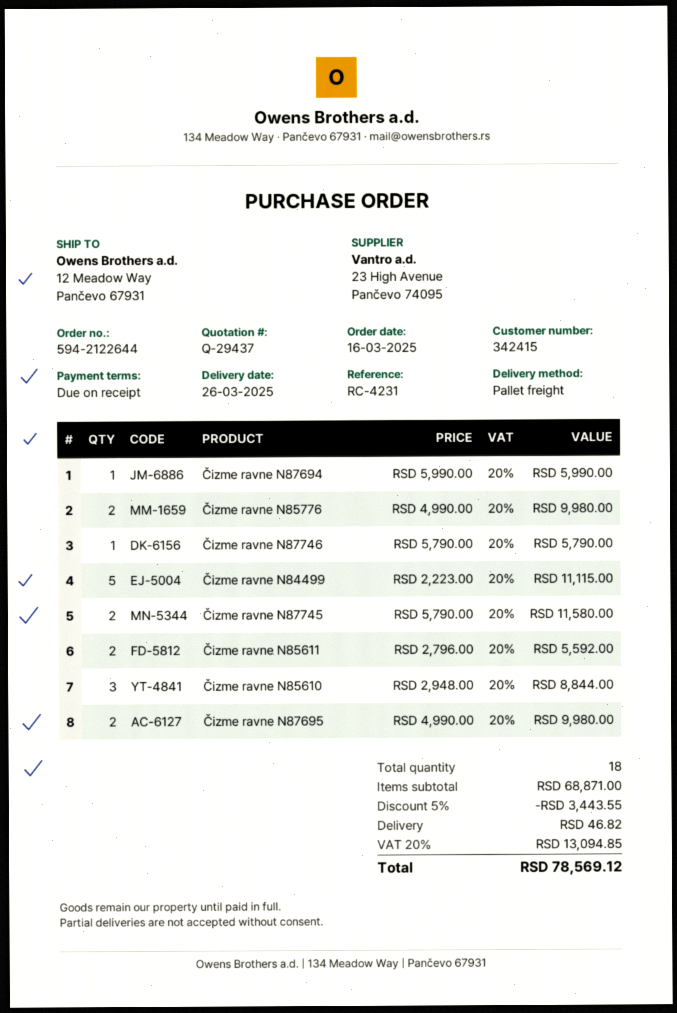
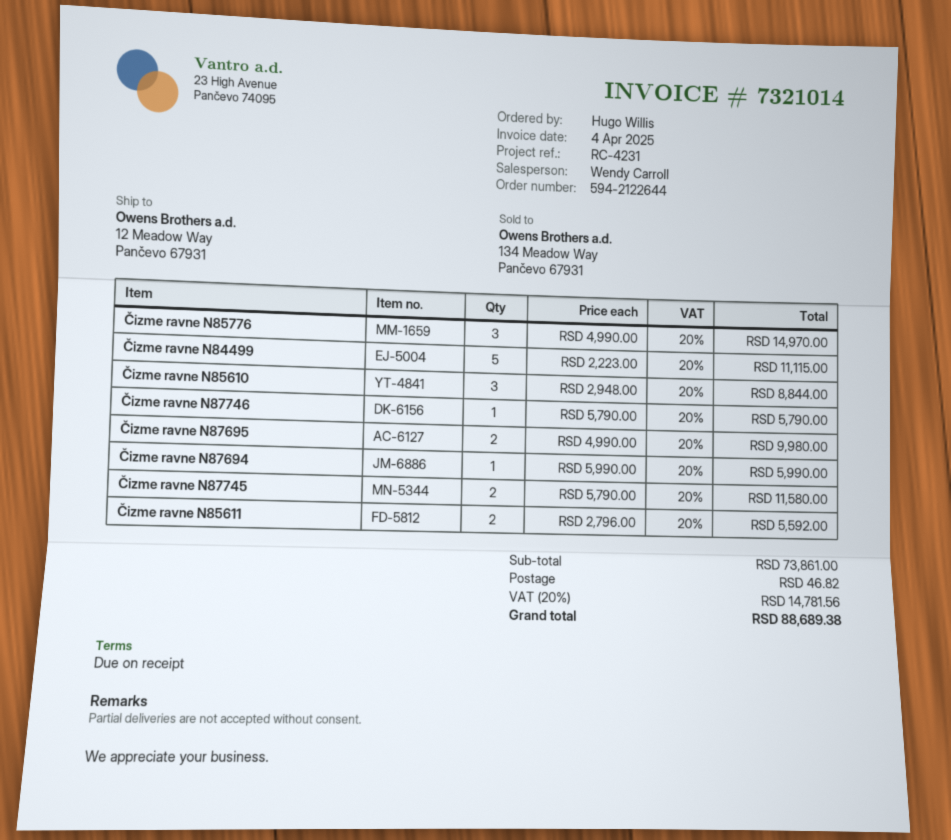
Čizme ravne N85776: 2 x 4990.00 = 9980.00 -> 3 x 4990.00 = 14970.00
subtotal: 68871.00 -> 73861.00
discount: 5% = 3443.55 -> none
tax: 20% = 13094.85 -> 20% = 14781.56
total: 78569.12 -> 88689.38

